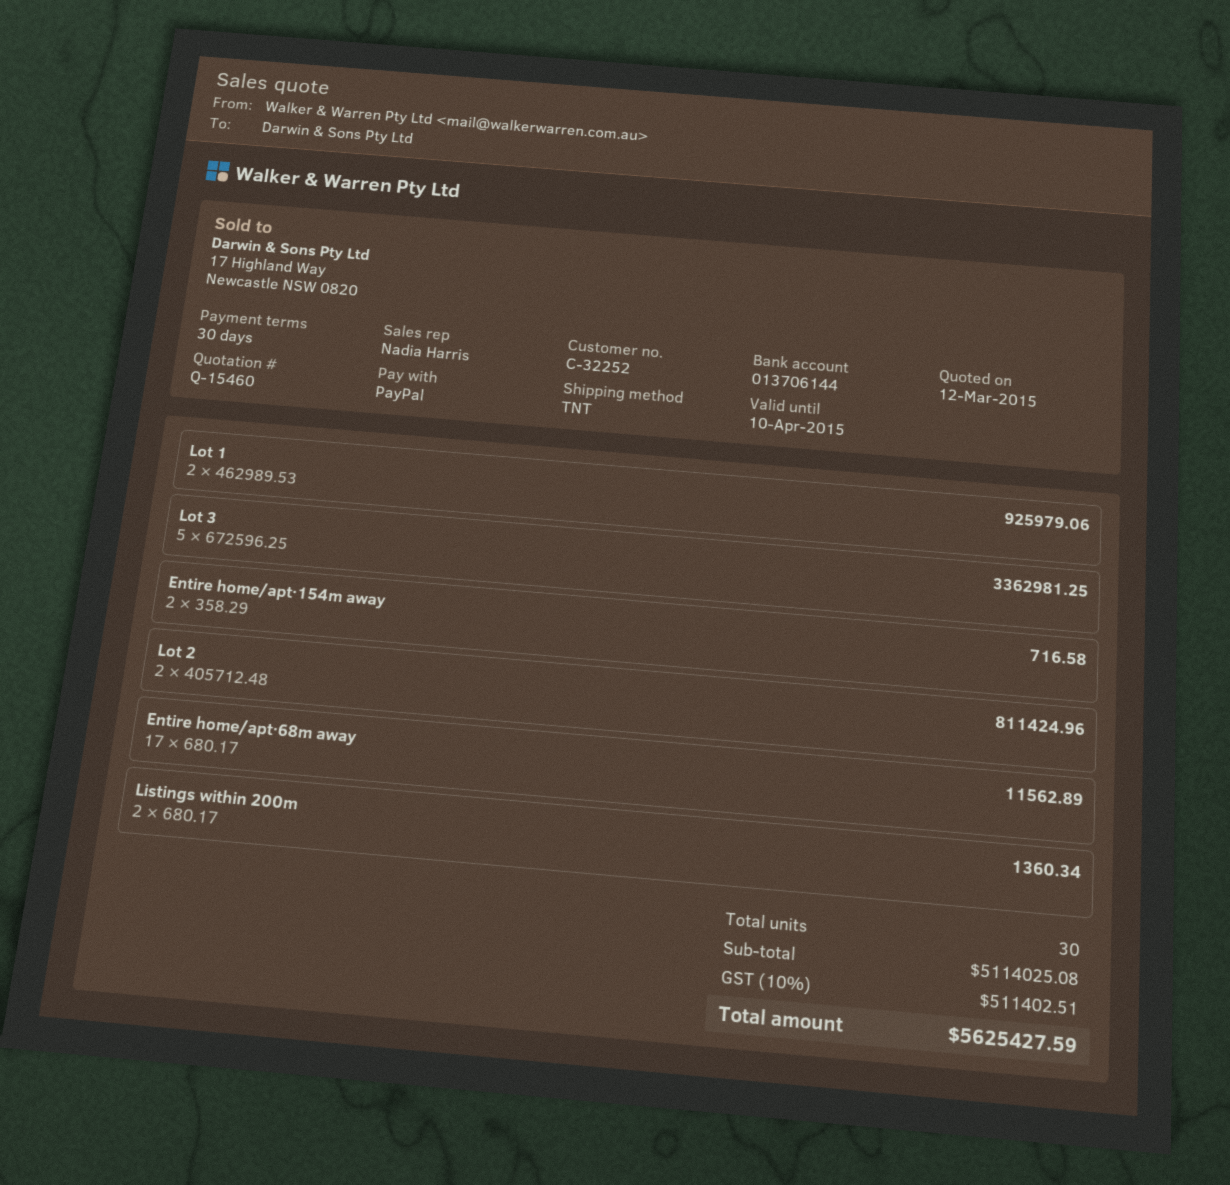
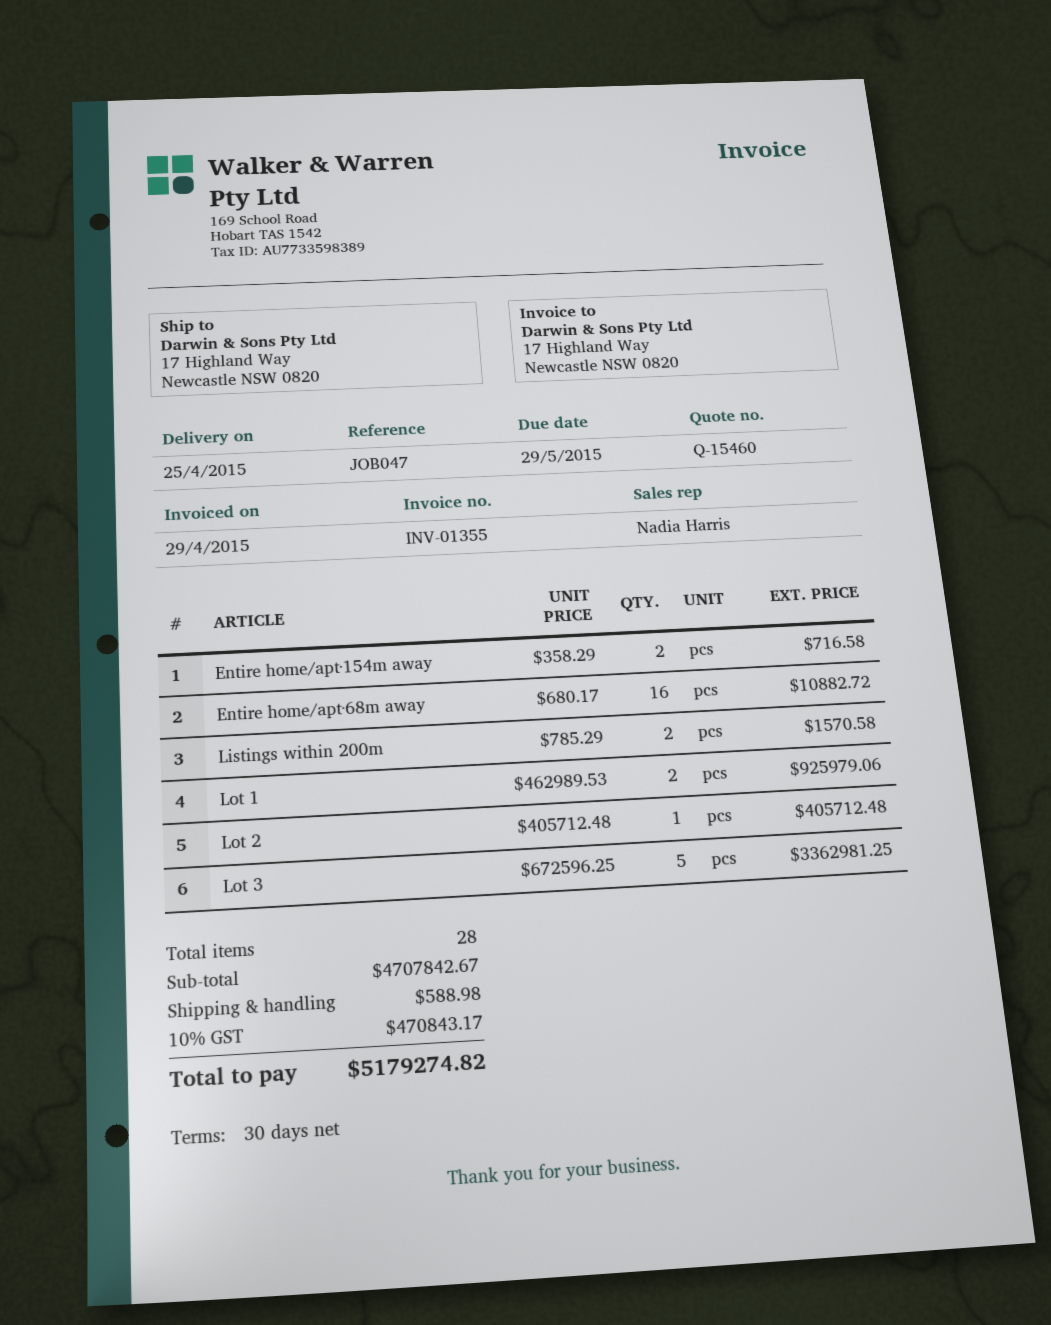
Lot 2: 2 x 405712.48 = 811424.96 -> 1 x 405712.48 = 405712.48
Entire home/apt·68m away: 17 x 680.17 = 11562.89 -> 16 x 680.17 = 10882.72
Listings within 200m: 2 x 680.17 = 1360.34 -> 2 x 785.29 = 1570.58
total quantity: 30 -> 28
subtotal: 5114025.08 -> 4707842.67
shipping: none -> 588.98
tax: 10% = 511402.51 -> 10% = 470843.17
total: 5625427.59 -> 5179274.82

